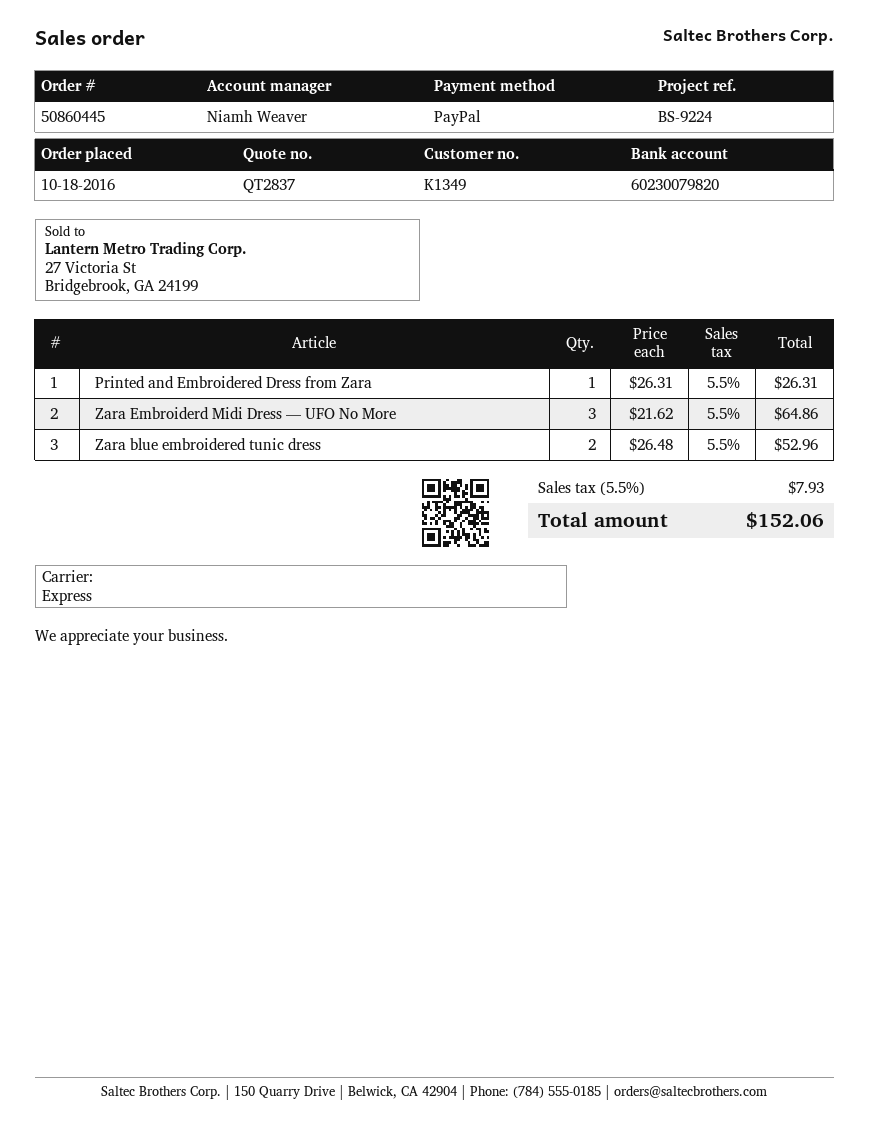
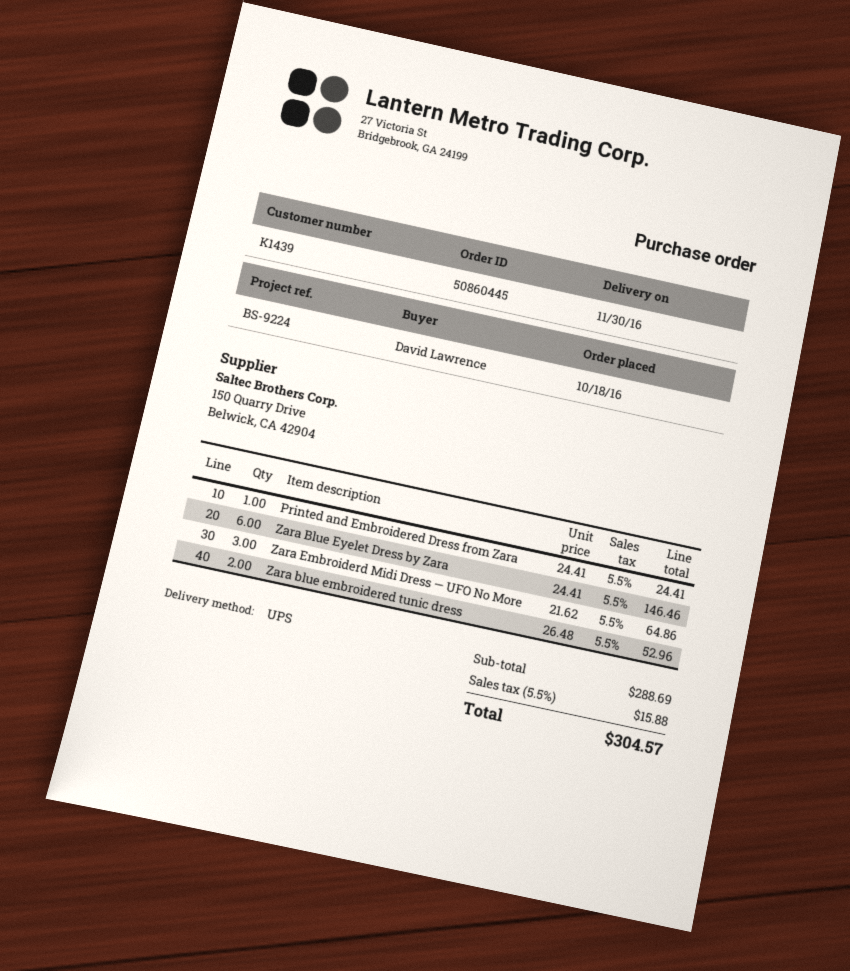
customer number: K1349 -> K1439
shipping method: express -> UPS
Printed and Embroidered Dress from Zara: 1 x 26.31 = 26.31 -> 1 x 24.41 = 24.41
Zara Blue Eyelet Dress by Zara: none -> 6 x 24.41 = 146.46
tax: 5.5% = 7.93 -> 5.5% = 15.88
total: 152.06 -> 304.57

